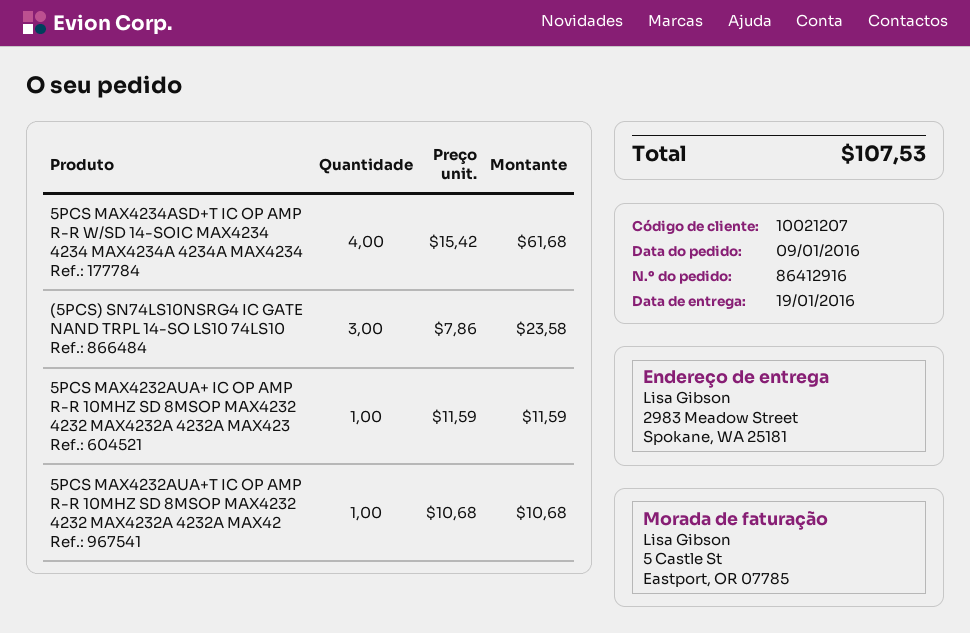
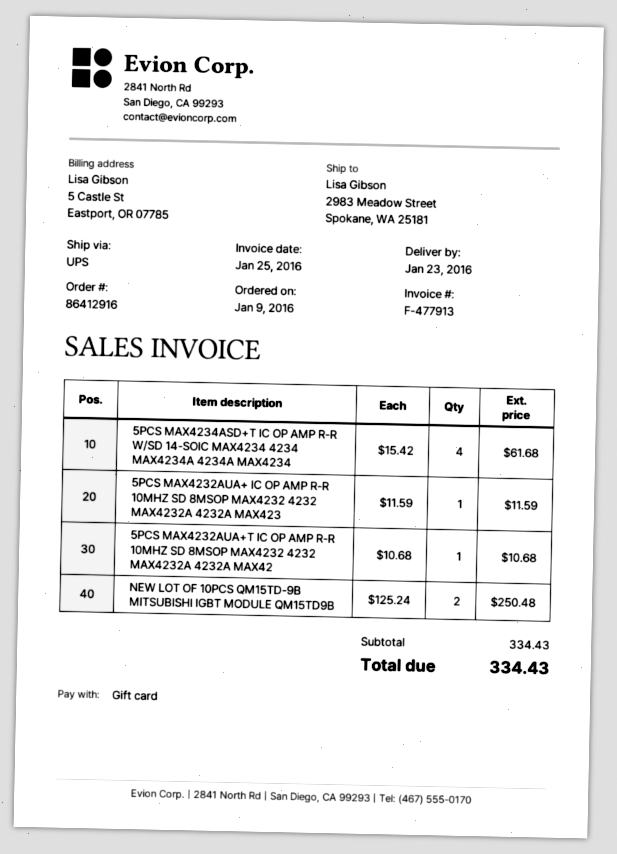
delivery date: 2016-01-19 -> 2016-01-23
(5PCS) SN74LS10NSRG4 IC GATE NAND TRPL 14-SO LS10 74LS10: 3 x 7.86 = 23.58 -> none
NEW LOT OF 10PCS QM15TD-9B MITSUBISHI IGBT MODULE QM15TD9B: none -> 2 x 125.24 = 250.48
total: 107.53 -> 334.43

